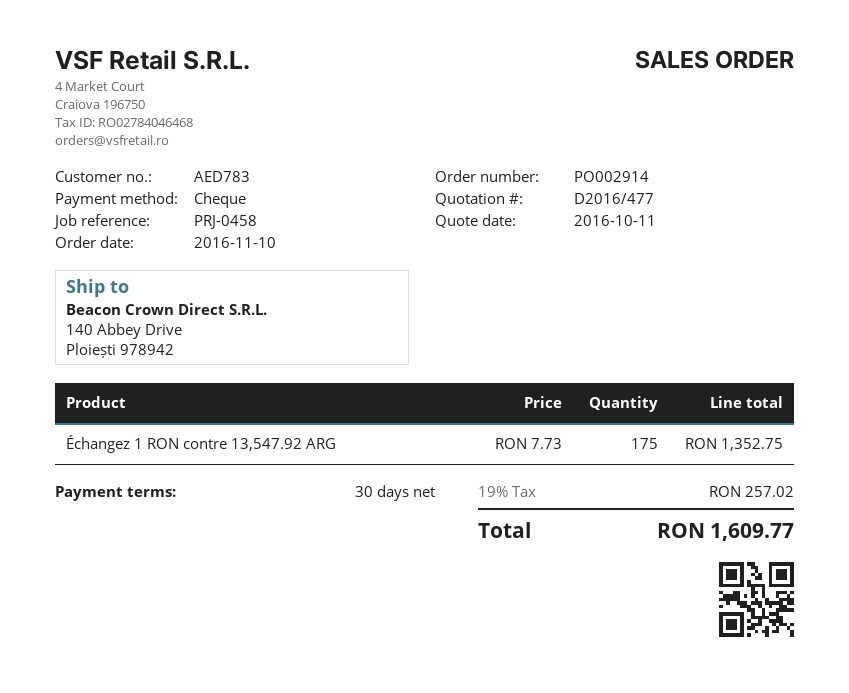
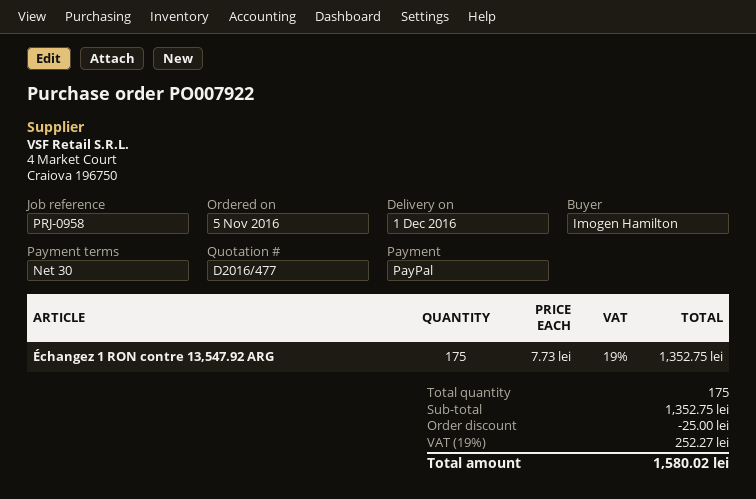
order number: PO002914 -> PO007922
order date: 2016-11-10 -> 2016-11-05
reference: PRJ-0458 -> PRJ-0958
payment method: cheque -> PayPal
discount: none -> 25.00
tax: 19% = 257.02 -> 19% = 252.27
total: 1609.77 -> 1580.02

